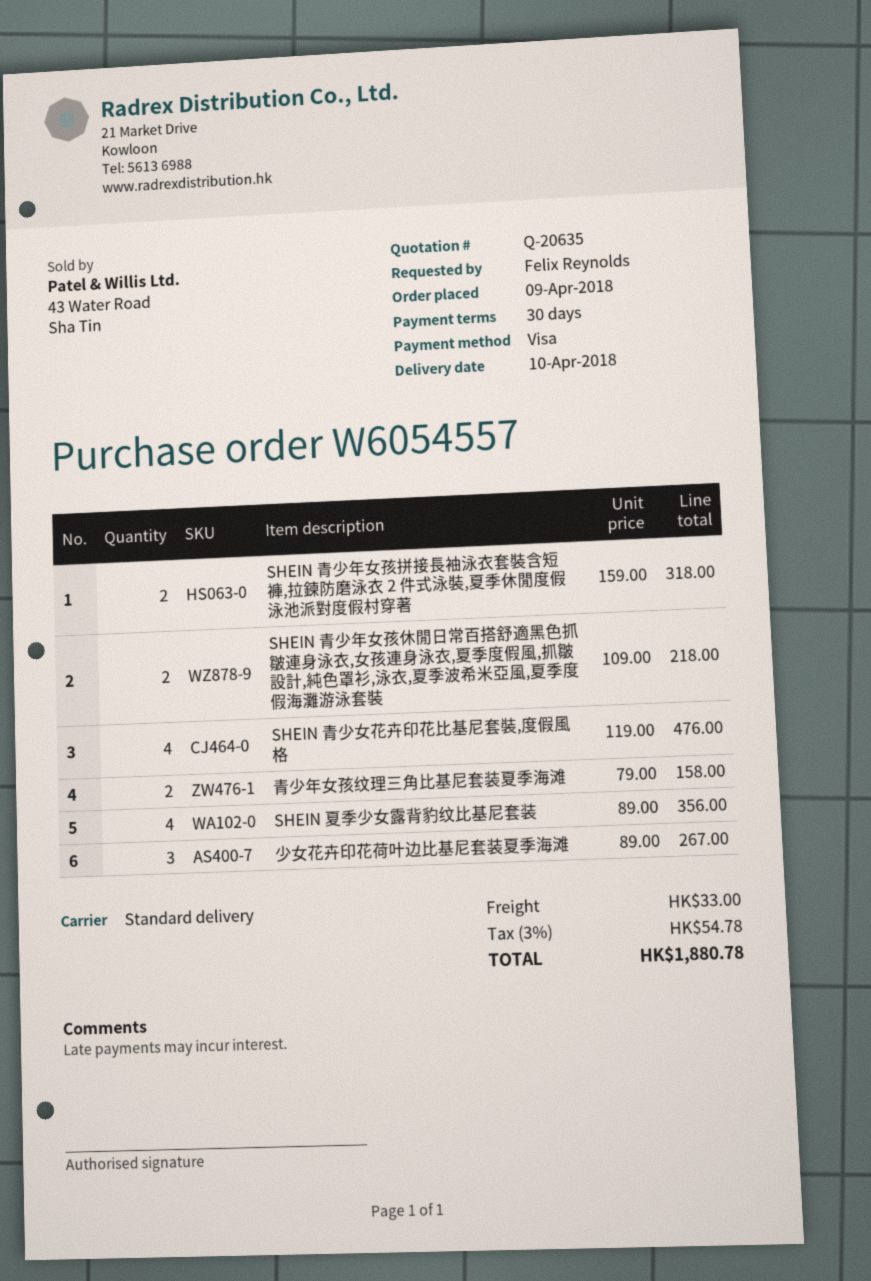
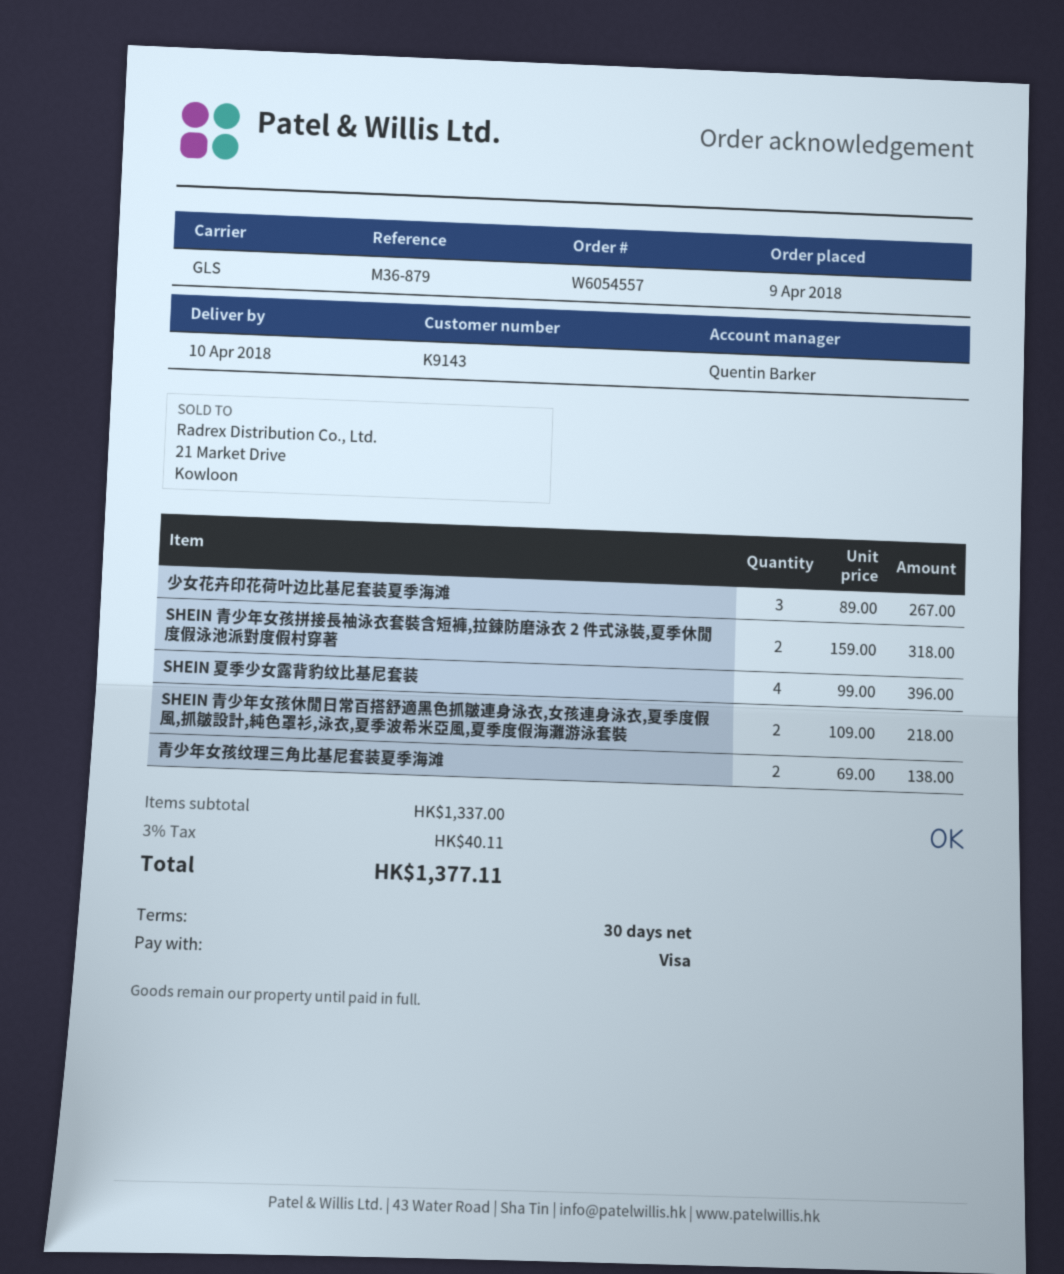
shipping method: standard -> GLS
SHEIN 青少女花卉印花比基尼套裝,度假風格: 4 x 119.00 = 476.00 -> none
青少年女孩纹理三角比基尼套装夏季海滩: 2 x 79.00 = 158.00 -> 2 x 69.00 = 138.00
SHEIN 夏季少女露背豹纹比基尼套装: 4 x 89.00 = 356.00 -> 4 x 99.00 = 396.00
shipping: 33.00 -> none
tax: 3% = 54.78 -> 3% = 40.11
total: 1880.78 -> 1377.11

